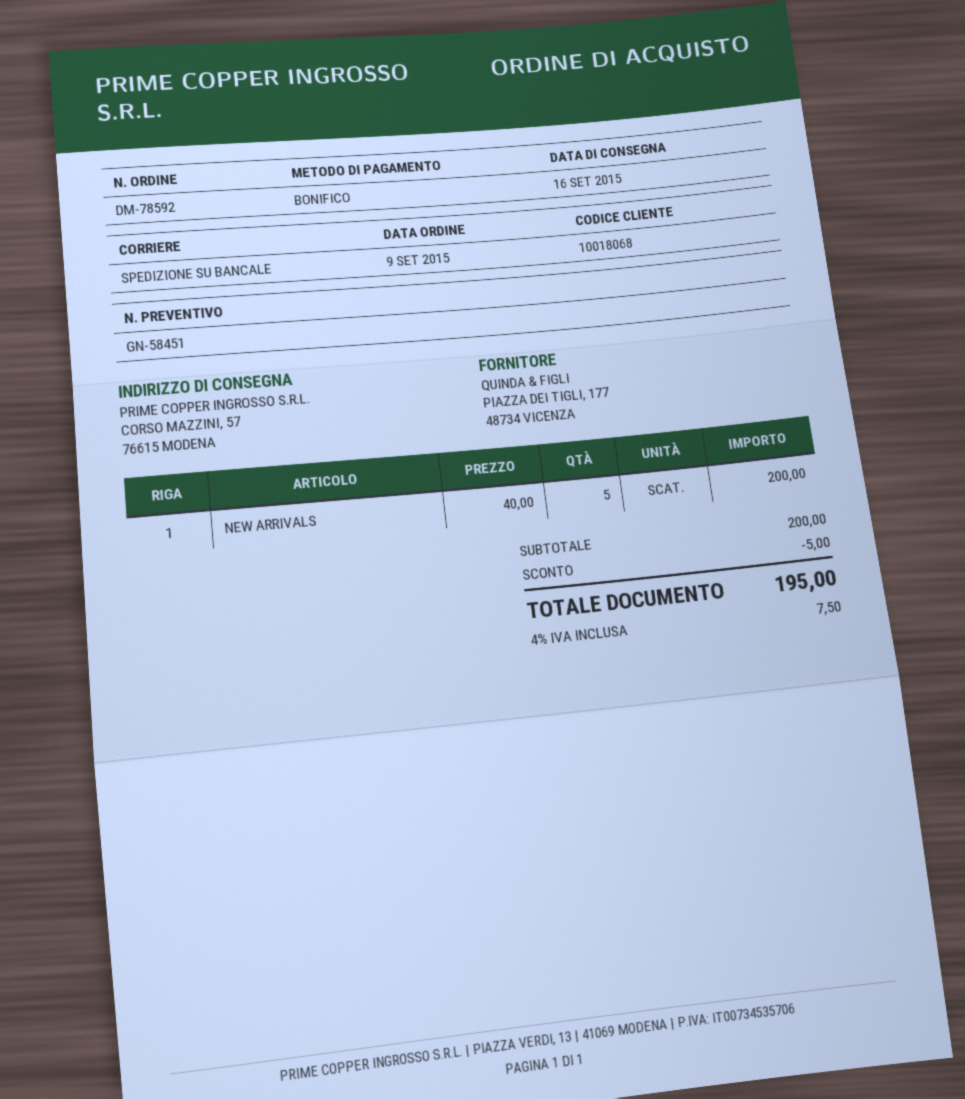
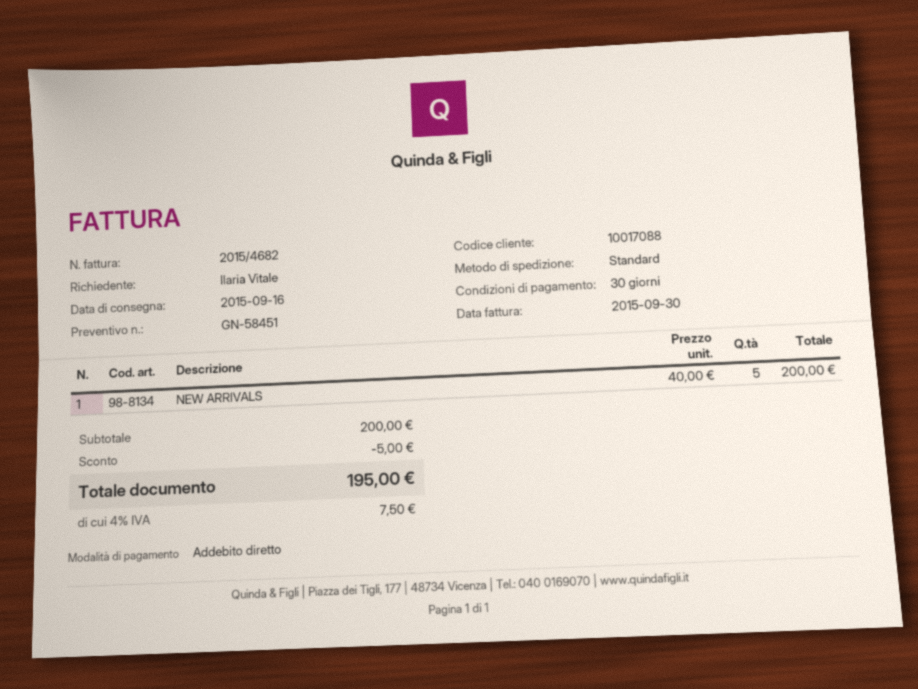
customer number: 10018068 -> 10017088
payment method: bank transfer -> direct debit
shipping method: pallet freight -> standard

